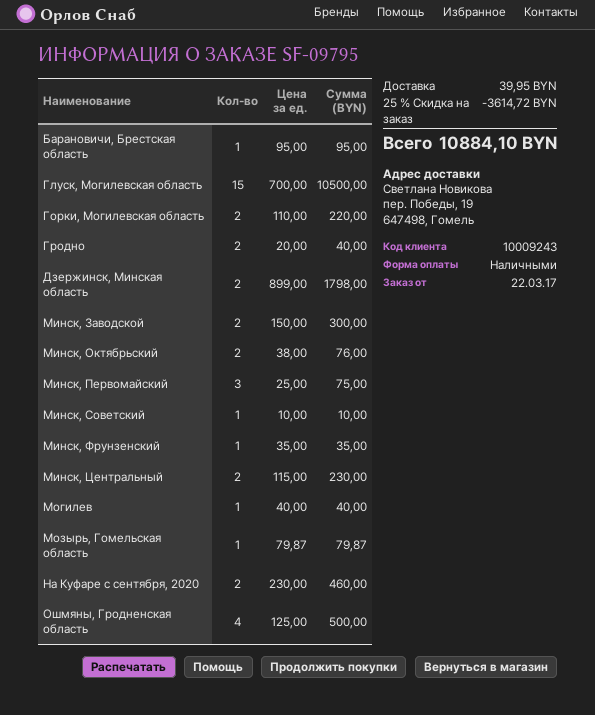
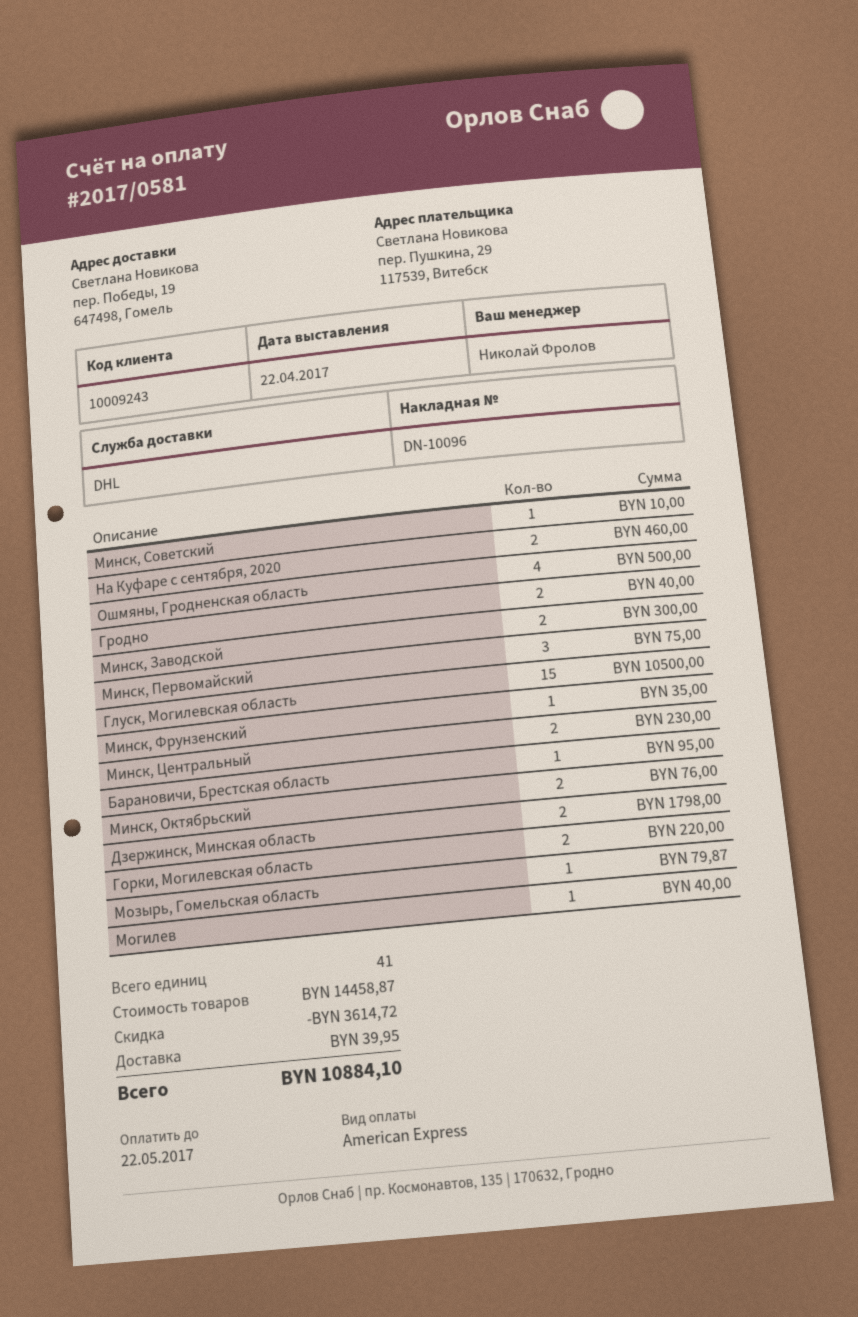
payment method: cash -> American Express

